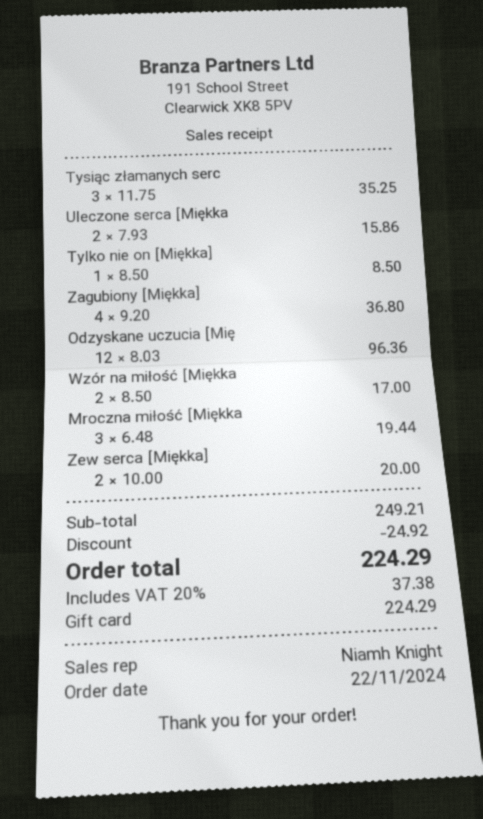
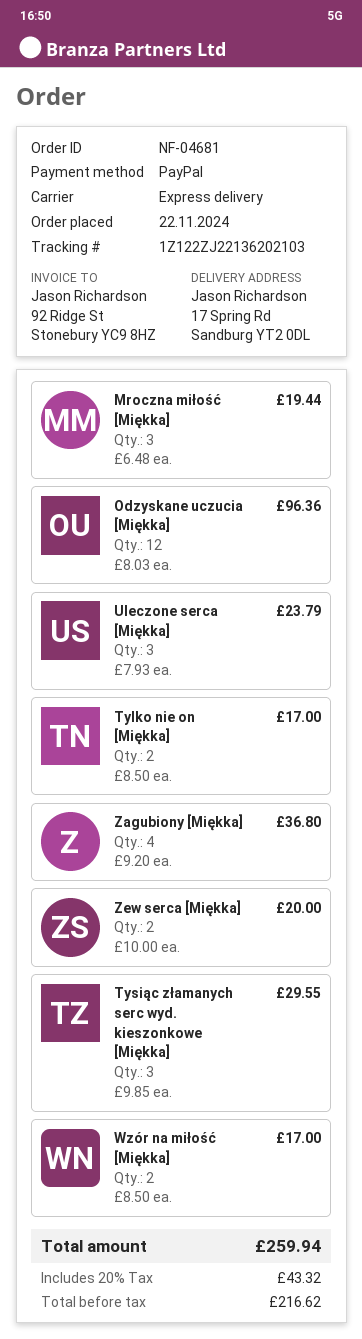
payment method: gift card -> PayPal
Tysiąc złamanych serc: 3 x 11.75 = 35.25 -> 3 x 9.85 = 29.55
Uleczone serca [Miękka: 2 x 7.93 = 15.86 -> 3 x 7.93 = 23.79
Tylko nie on [Miękka]: 1 x 8.50 = 8.50 -> 2 x 8.50 = 17.00
discount: 24.92 -> none
tax: 20% = 37.38 -> 20% = 43.32
total: 224.29 -> 259.94

